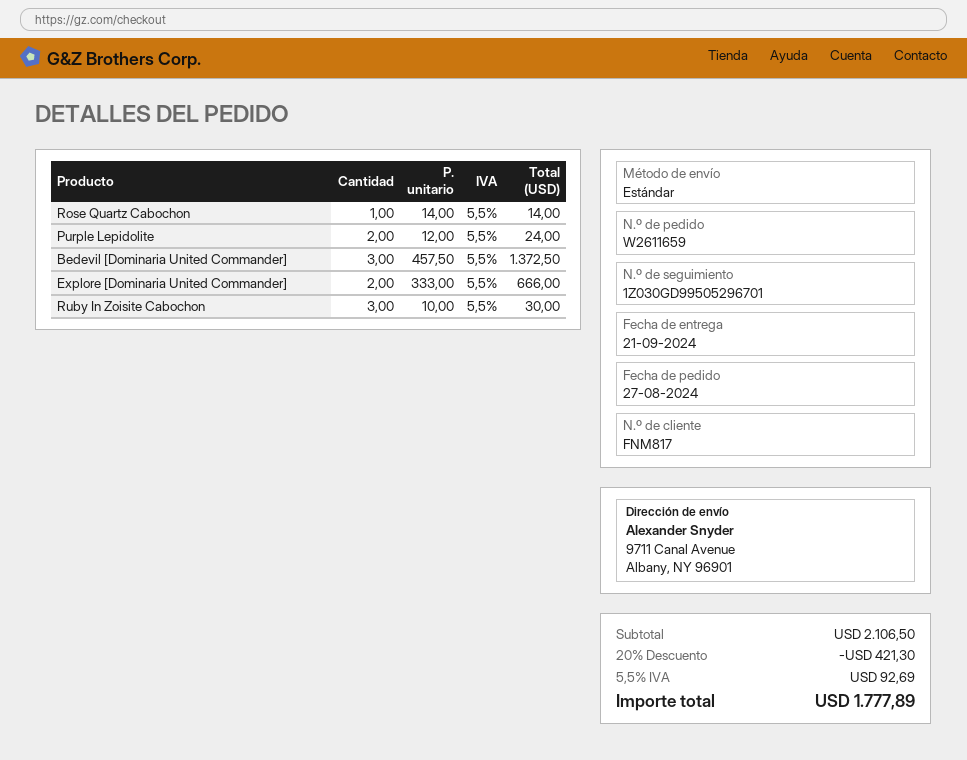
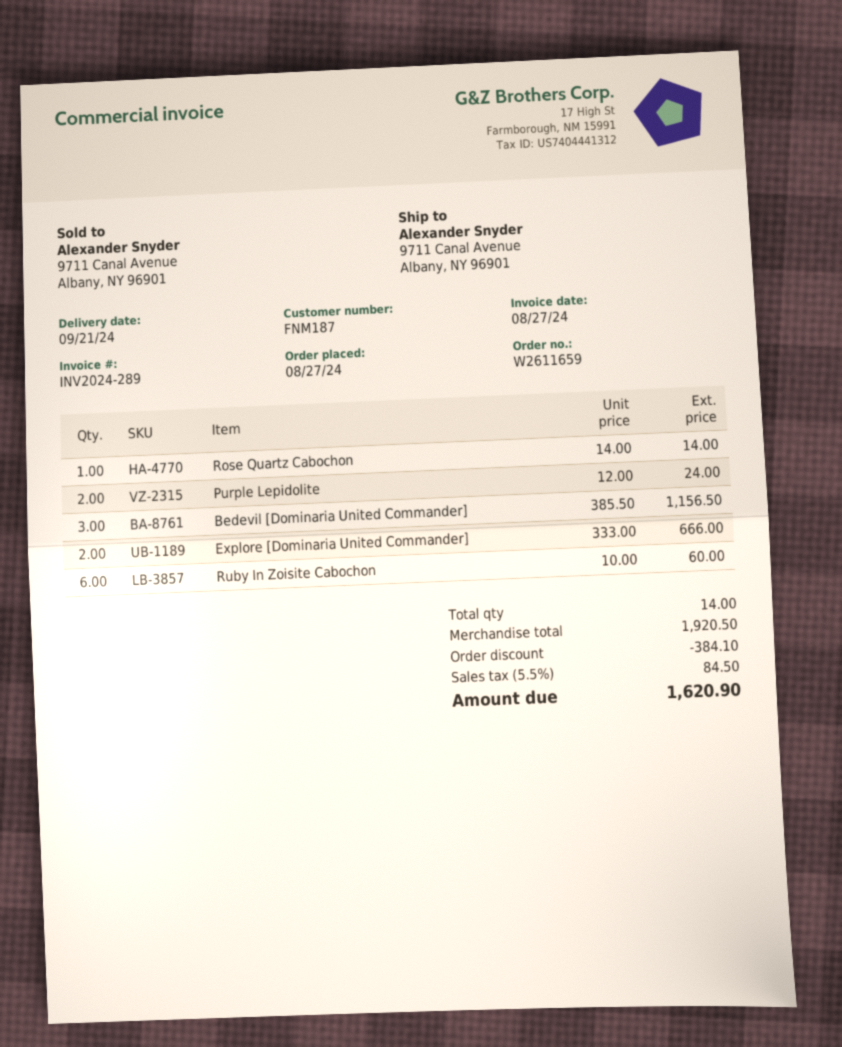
customer number: FNM817 -> FNM187
Bedevil [Dominaria United Commander]: 3 x 457.50 = 1372.50 -> 3 x 385.50 = 1156.50
Ruby In Zoisite Cabochon: 3 x 10.00 = 30.00 -> 6 x 10.00 = 60.00
subtotal: 2106.50 -> 1920.50
discount: 421.30 -> 384.10
tax: 5.5% = 92.69 -> 5.5% = 84.50
total: 1777.89 -> 1620.90

